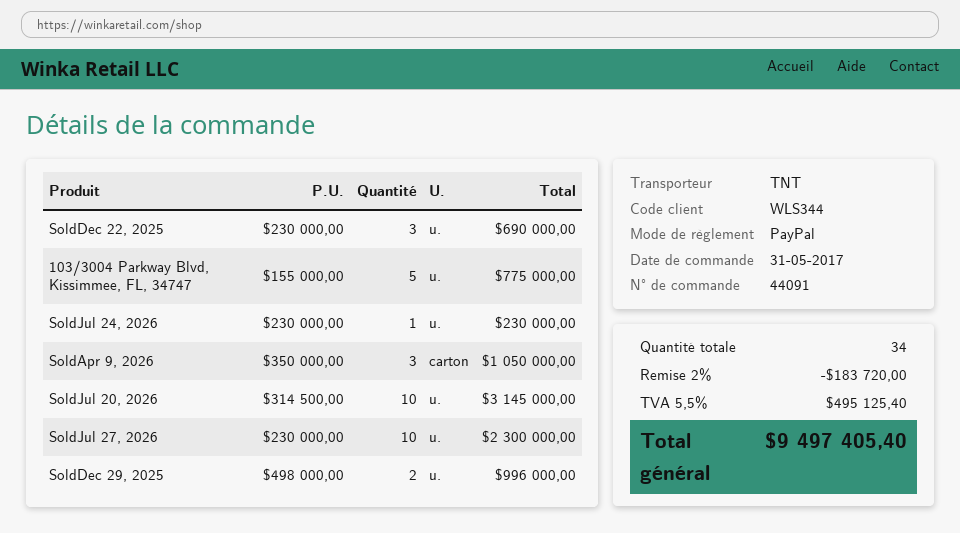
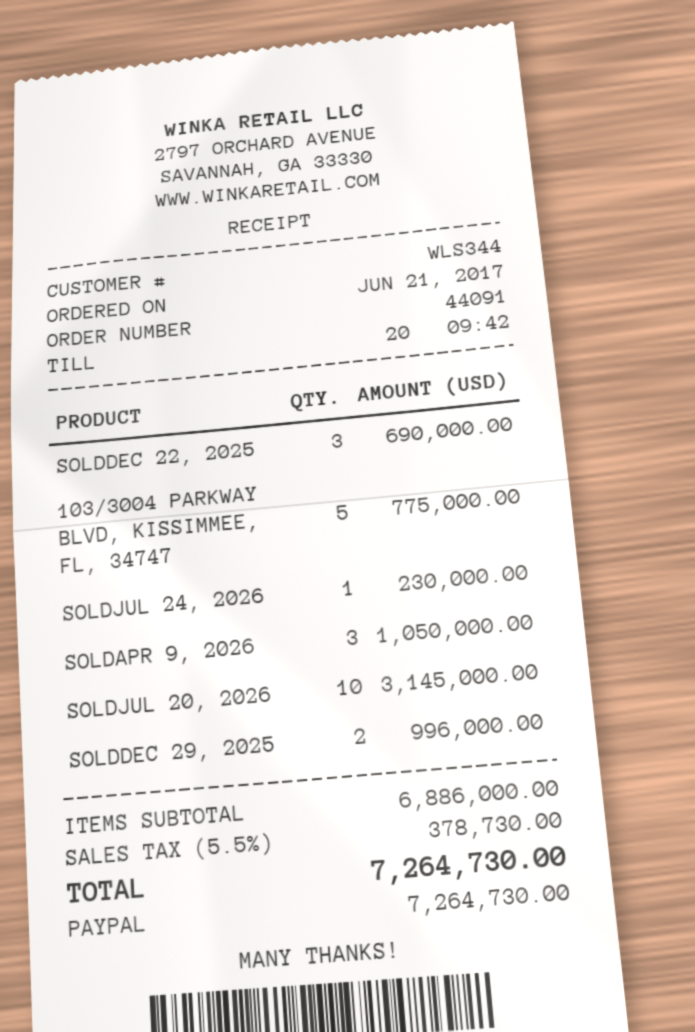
order date: 2017-05-31 -> 2017-06-21
SoldJul 27, 2026: 10 for 2300000.00 -> none
discount: 2% = 183720.00 -> none
tax: 5.5% = 495125.40 -> 5.5% = 378730.00
total: 9497405.40 -> 7264730.00

